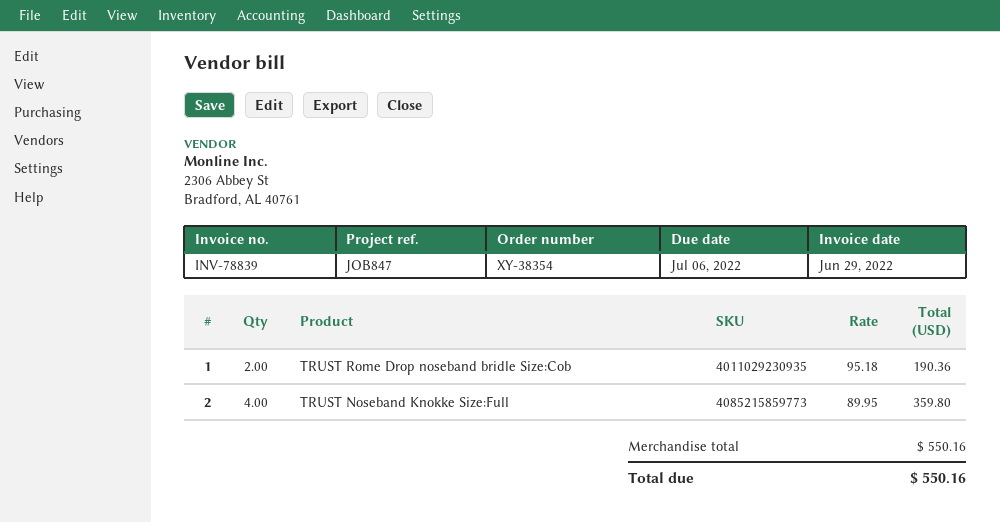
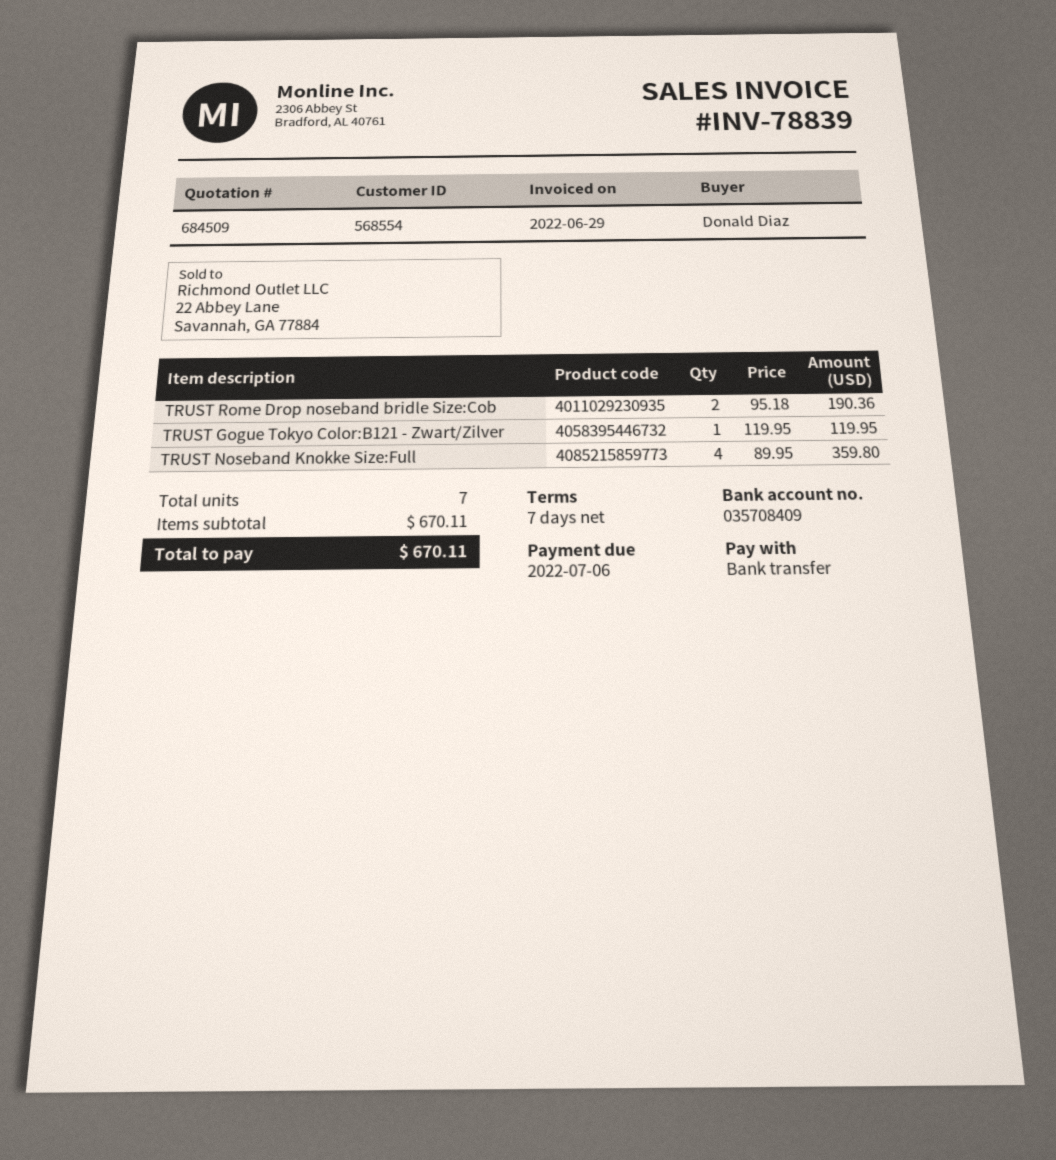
TRUST Gogue Tokyo Color:B121 - Zwart/Zilver: none -> 1 x 119.95 = 119.95
subtotal: 550.16 -> 670.11
total: 550.16 -> 670.11

